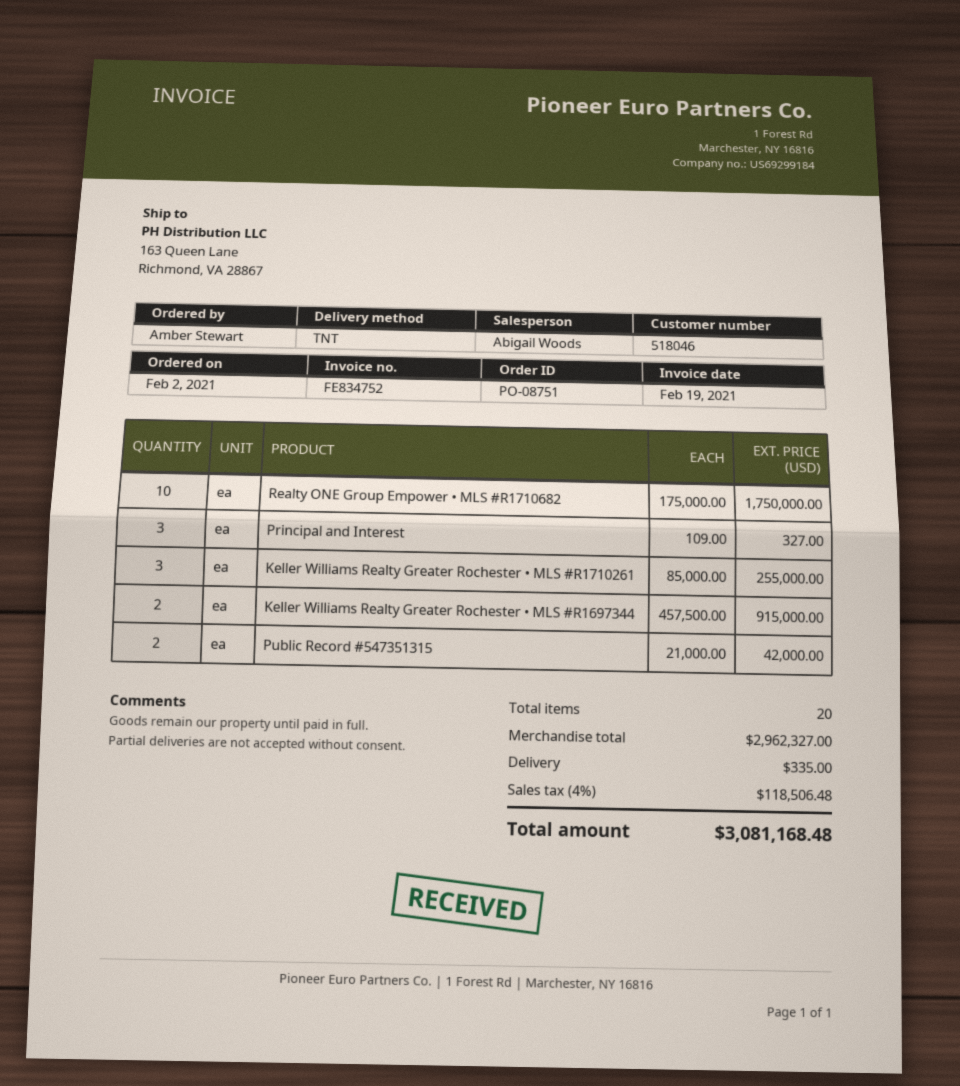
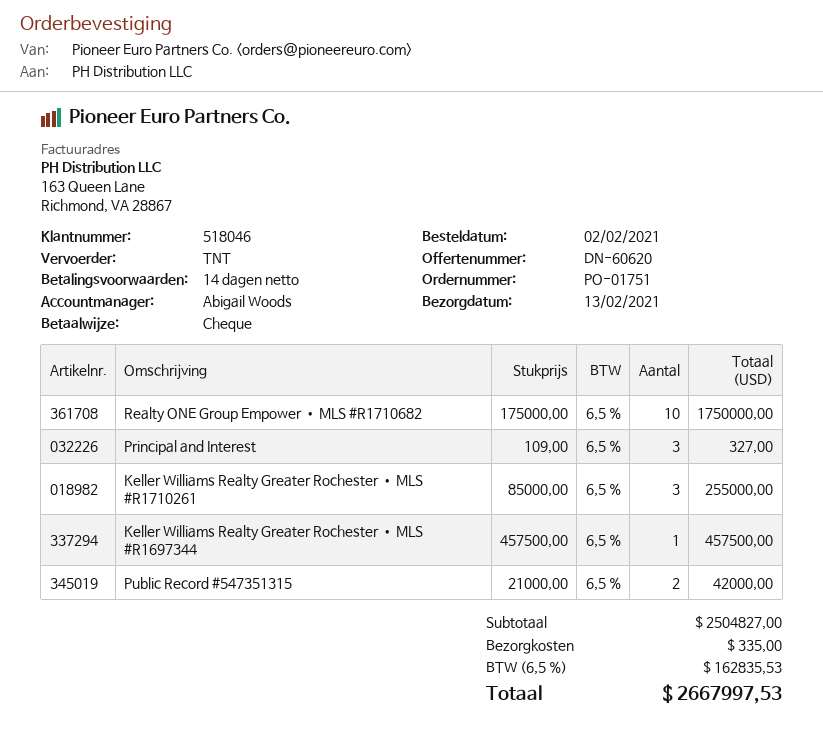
order number: PO-08751 -> PO-01751
Keller Williams Realty Greater Rochester • MLS #R1697344: 2 x 457500.00 = 915000.00 -> 1 x 457500.00 = 457500.00
subtotal: 2962327.00 -> 2504827.00
tax: 4% = 118506.48 -> 6.5% = 162835.53
total: 3081168.48 -> 2667997.53

